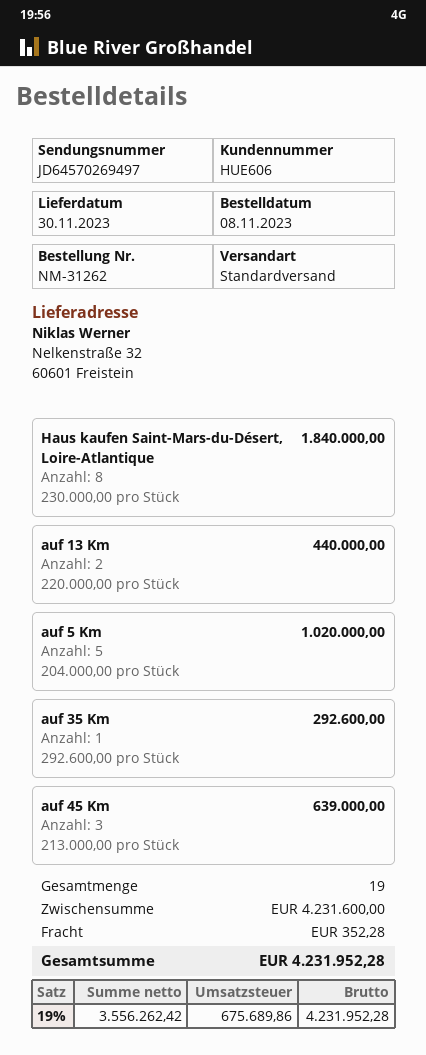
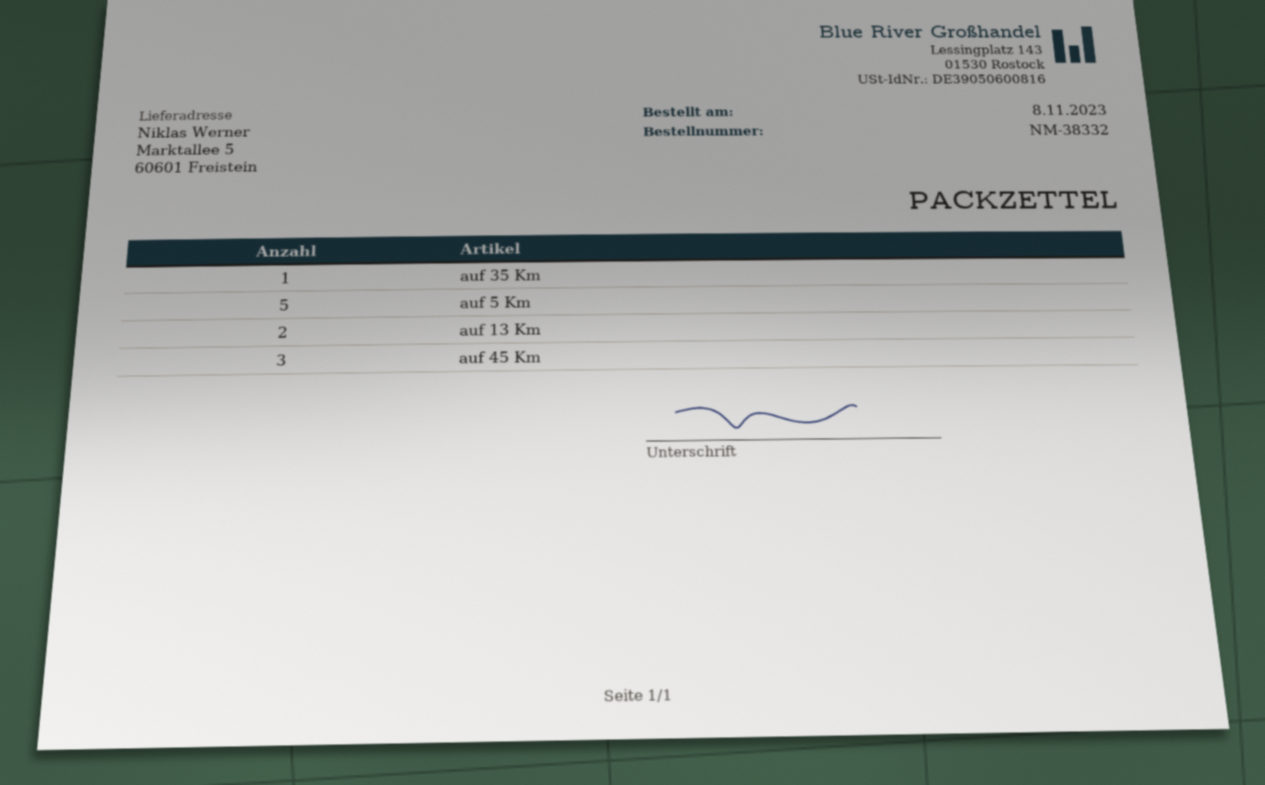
order number: NM-31262 -> NM-38332
ship to: Nelkenstraße 32, 60601 Freistein -> Marktallee 5, 60601 Freistein
Haus kaufen Saint-Mars-du-Désert, Loire-Atlantique: 8 -> none

